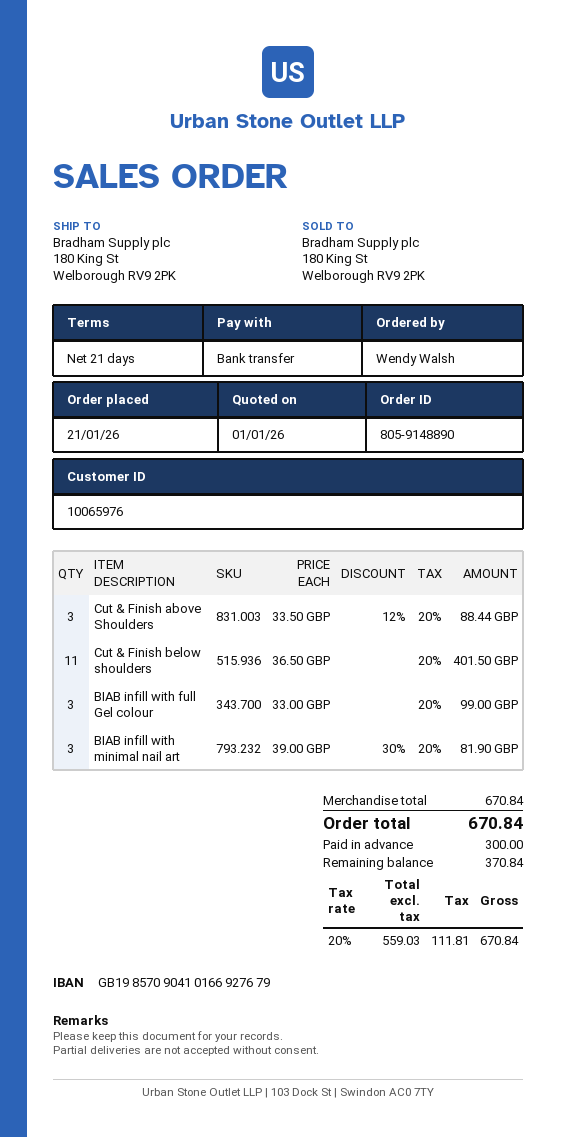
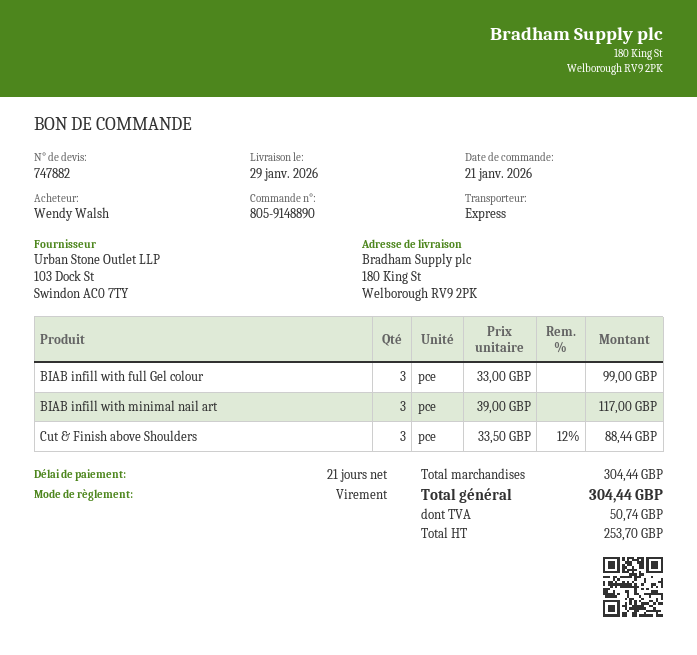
Cut & Finish below shoulders: 11 x 36.50 = 401.50 -> none
BIAB infill with minimal nail art: 3 x 39.00 - 30% = 81.90 -> 3 x 39.00 = 117.00
subtotal: 670.84 -> 304.44
net: 559.03 -> 253.70
tax: 111.81 -> 50.74
total: 670.84 -> 304.44

